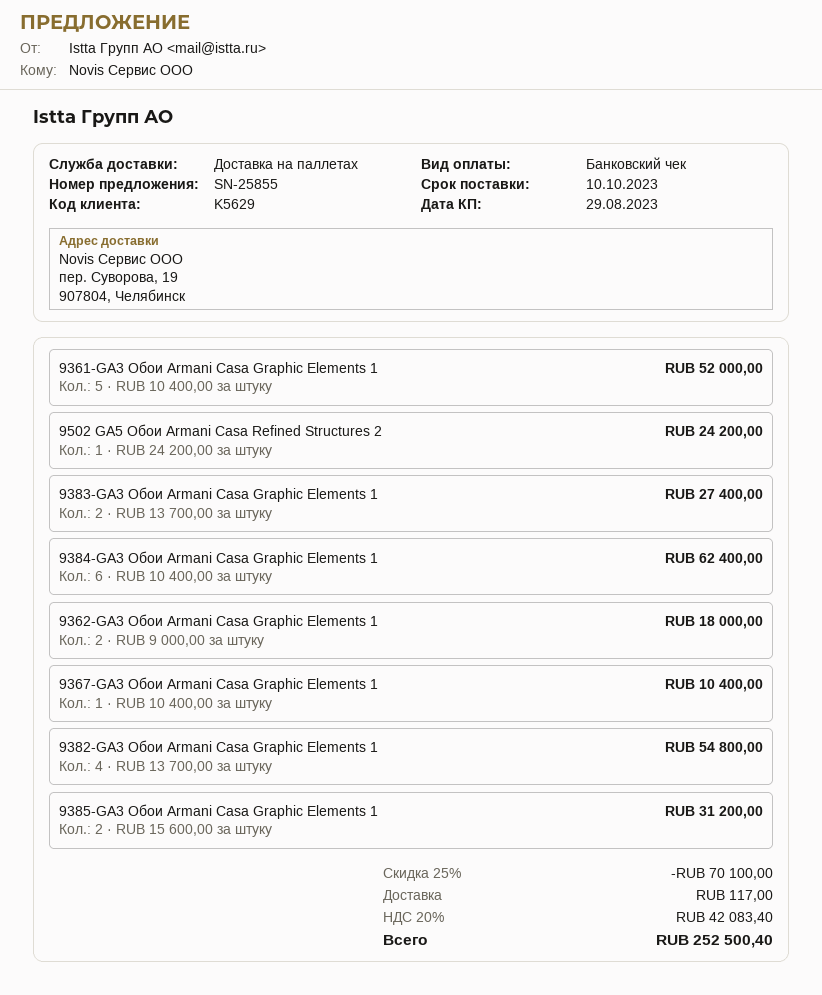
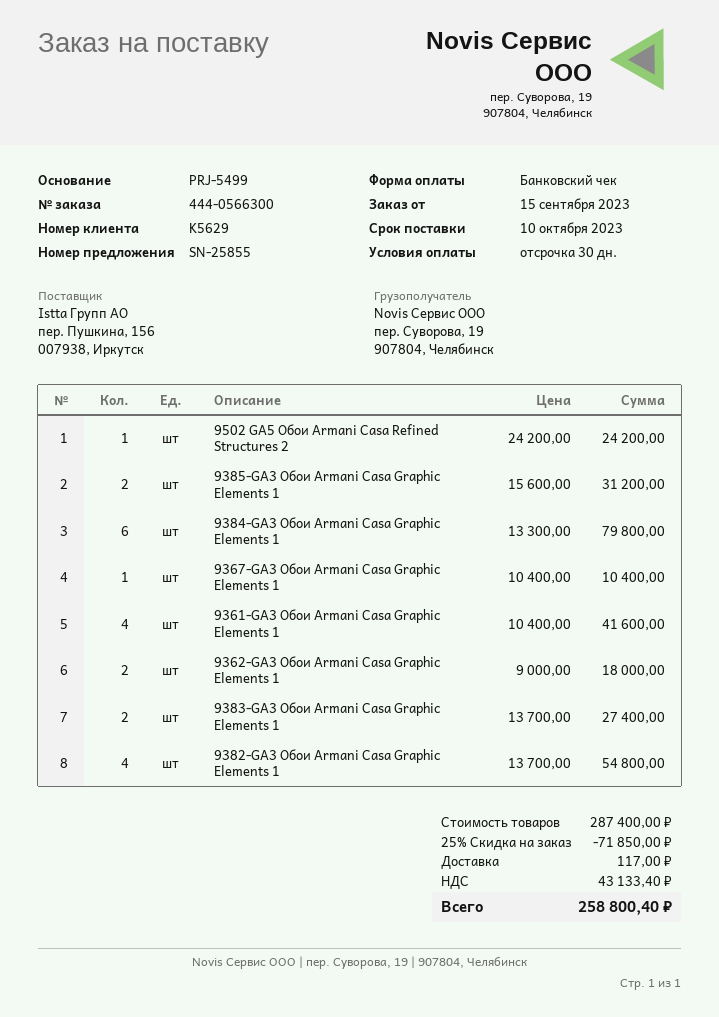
9361-GA3 Обои Armani Casa Graphic Elements 1: 5 x 10400.00 = 52000.00 -> 4 x 10400.00 = 41600.00
9384-GA3 Обои Armani Casa Graphic Elements 1: 6 x 10400.00 = 62400.00 -> 6 x 13300.00 = 79800.00
discount: 25% = 70100.00 -> 25% = 71850.00
tax: 42083.40 -> 43133.40
total: 252500.40 -> 258800.40

